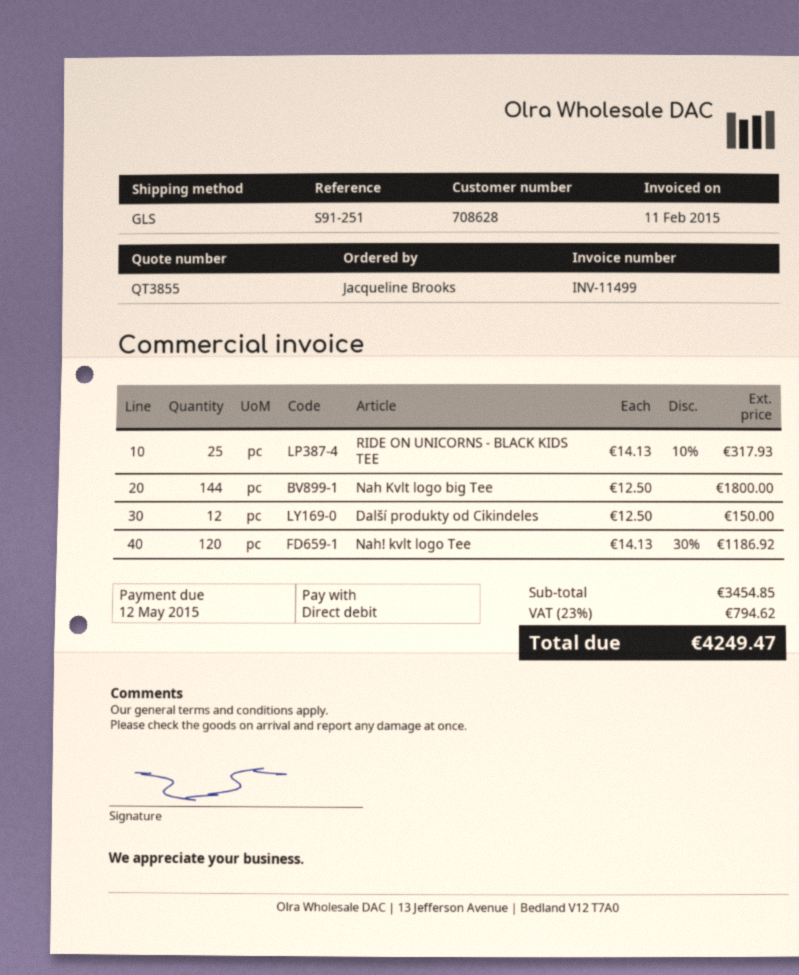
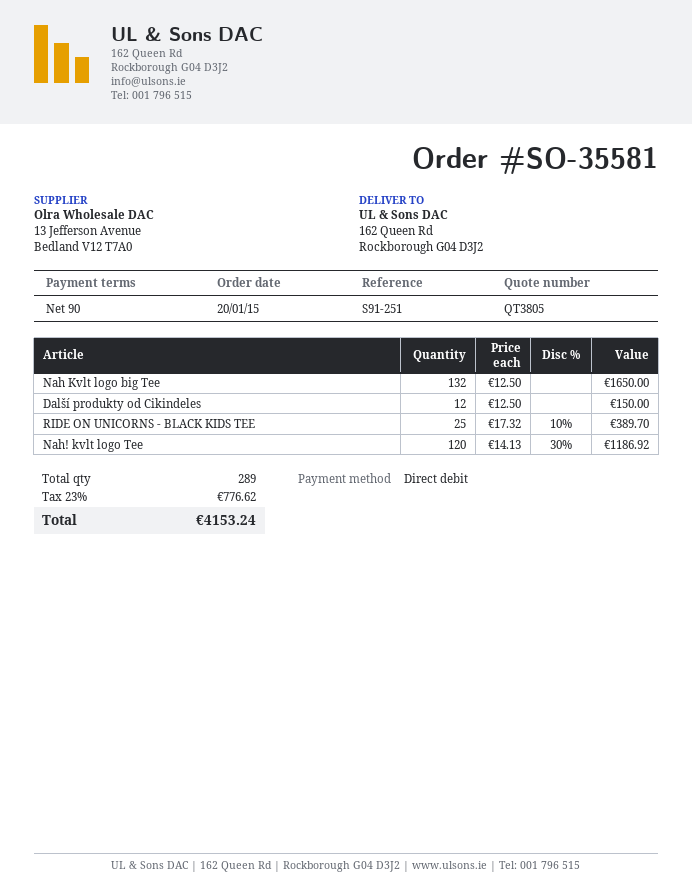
quote number: QT3855 -> QT3805
RIDE ON UNICORNS - BLACK KIDS TEE: 25 x 14.13 - 10% = 317.93 -> 25 x 17.32 - 10% = 389.70
Nah Kvlt logo big Tee: 144 x 12.50 = 1800.00 -> 132 x 12.50 = 1650.00
tax: 23% = 794.62 -> 23% = 776.62
total: 4249.47 -> 4153.24

